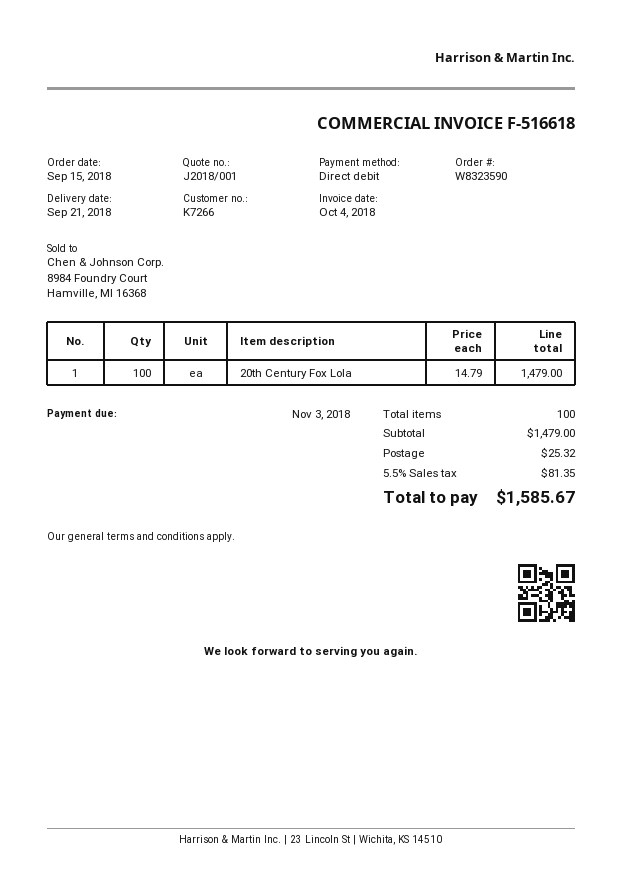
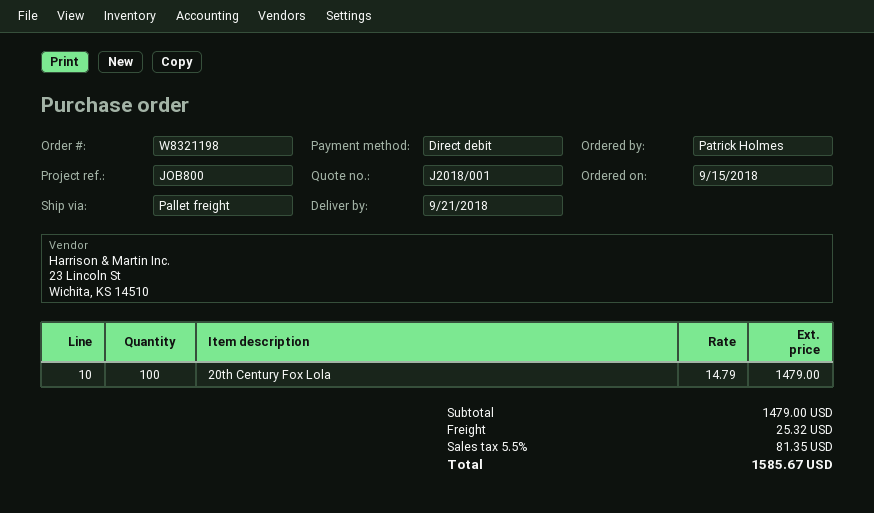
order number: W8323590 -> W8321198

